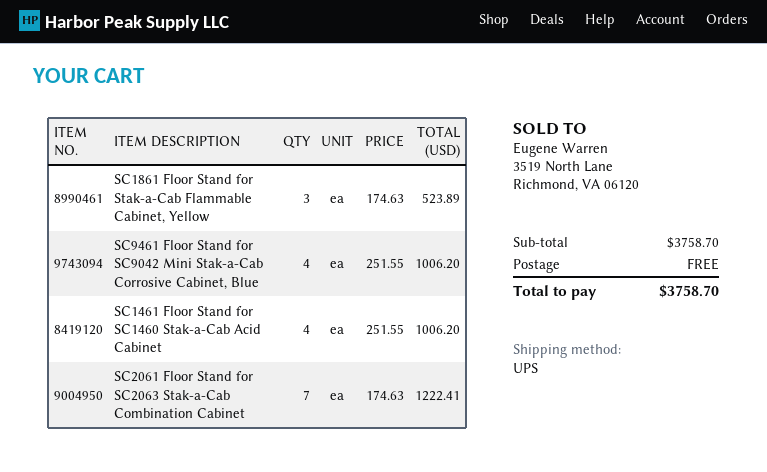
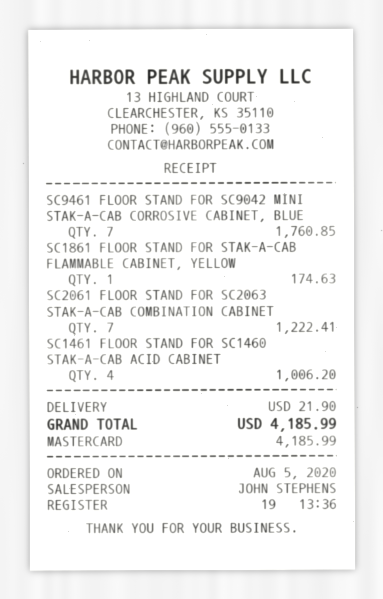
SC1861 Floor Stand for Stak-a-Cab Flammable Cabinet, Yellow: 3 for 523.89 -> 1 for 174.63
SC9461 Floor Stand for SC9042 Mini Stak-a-Cab Corrosive Cabinet, Blue: 4 for 1006.20 -> 7 for 1760.85
shipping: 0.00 -> 21.90
total: 3758.70 -> 4185.99

